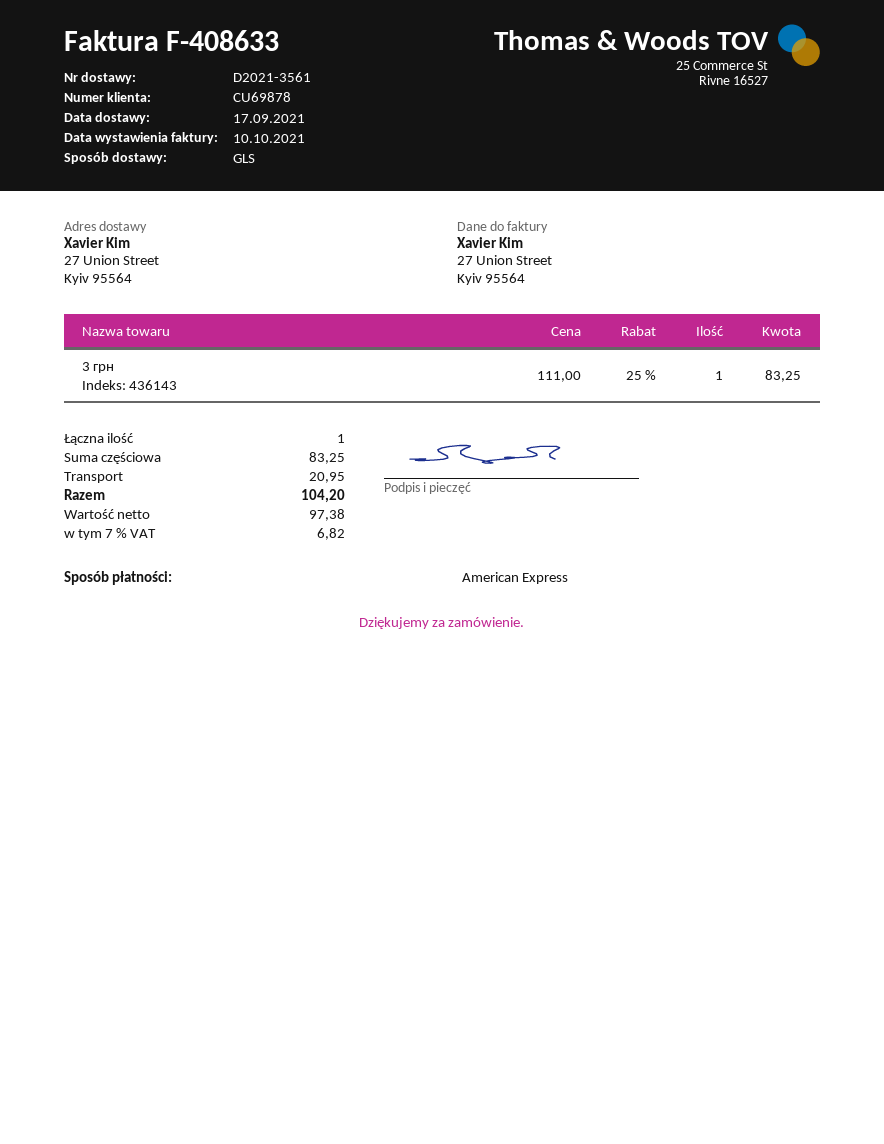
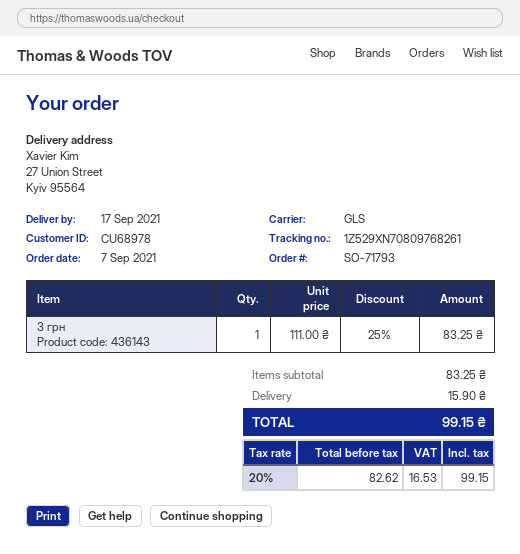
customer number: CU69878 -> CU68978
shipping: 20.95 -> 15.90
net: 97.38 -> 82.62
tax: 7% = 6.82 -> 20% = 16.53
total: 104.20 -> 99.15

